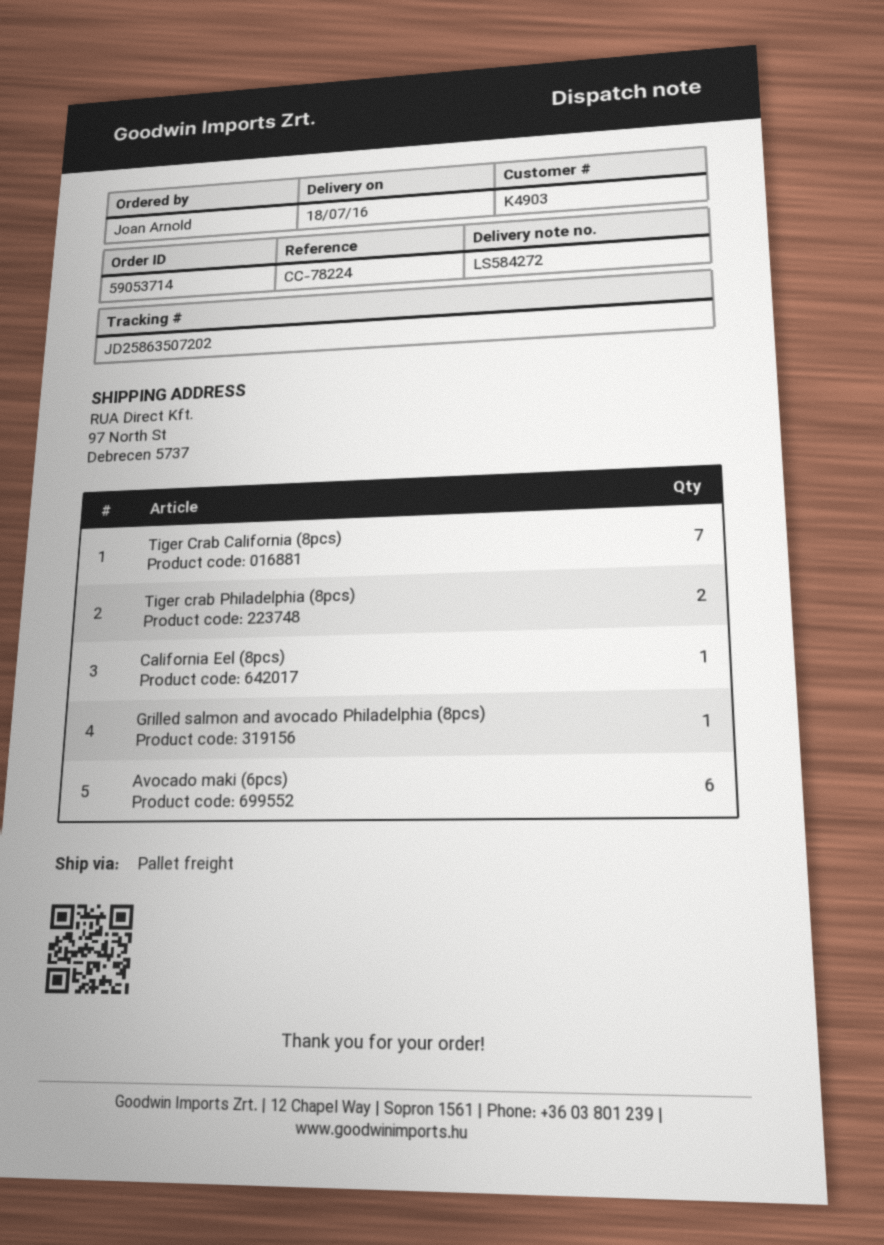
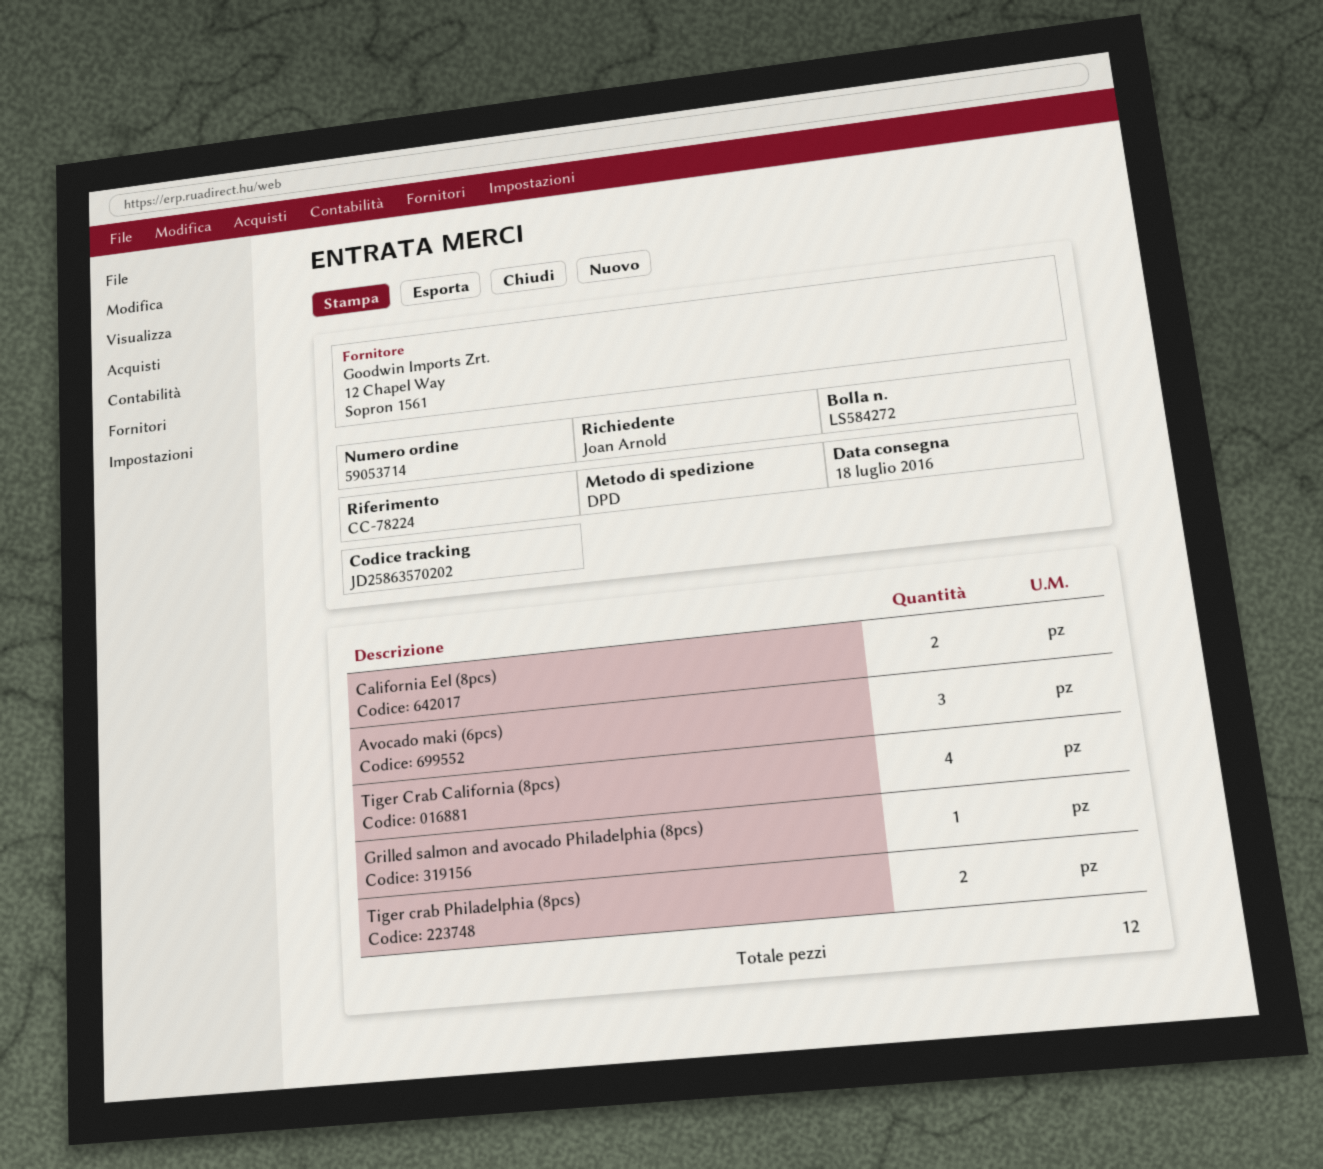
shipping method: pallet freight -> DPD
tracking number: JD25863507202 -> JD25863570202
Tiger Crab California (8pcs): 7 -> 4
California Eel (8pcs): 1 -> 2
Avocado maki (6pcs): 6 -> 3

